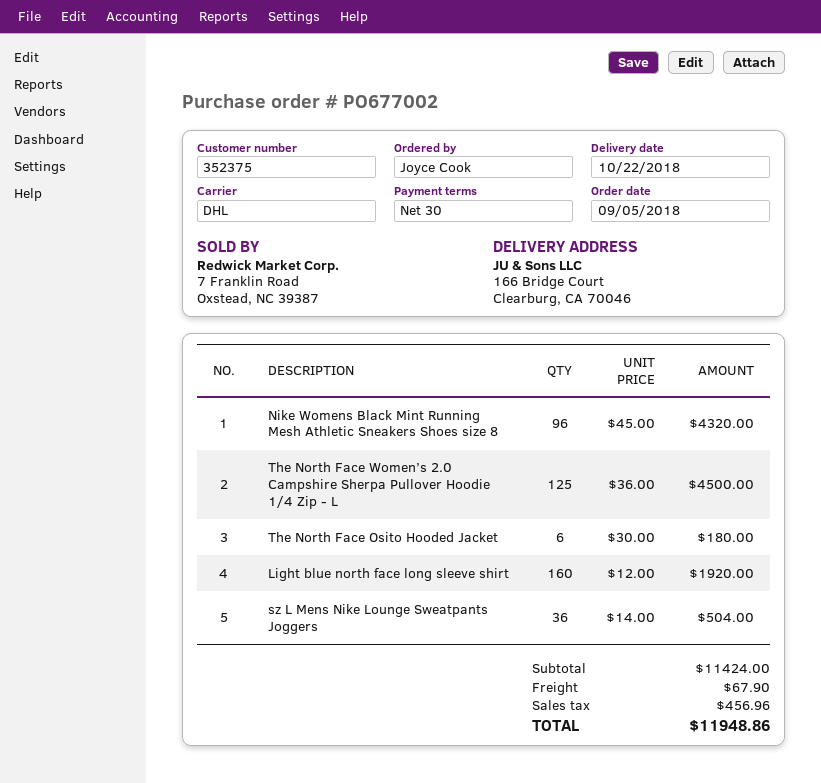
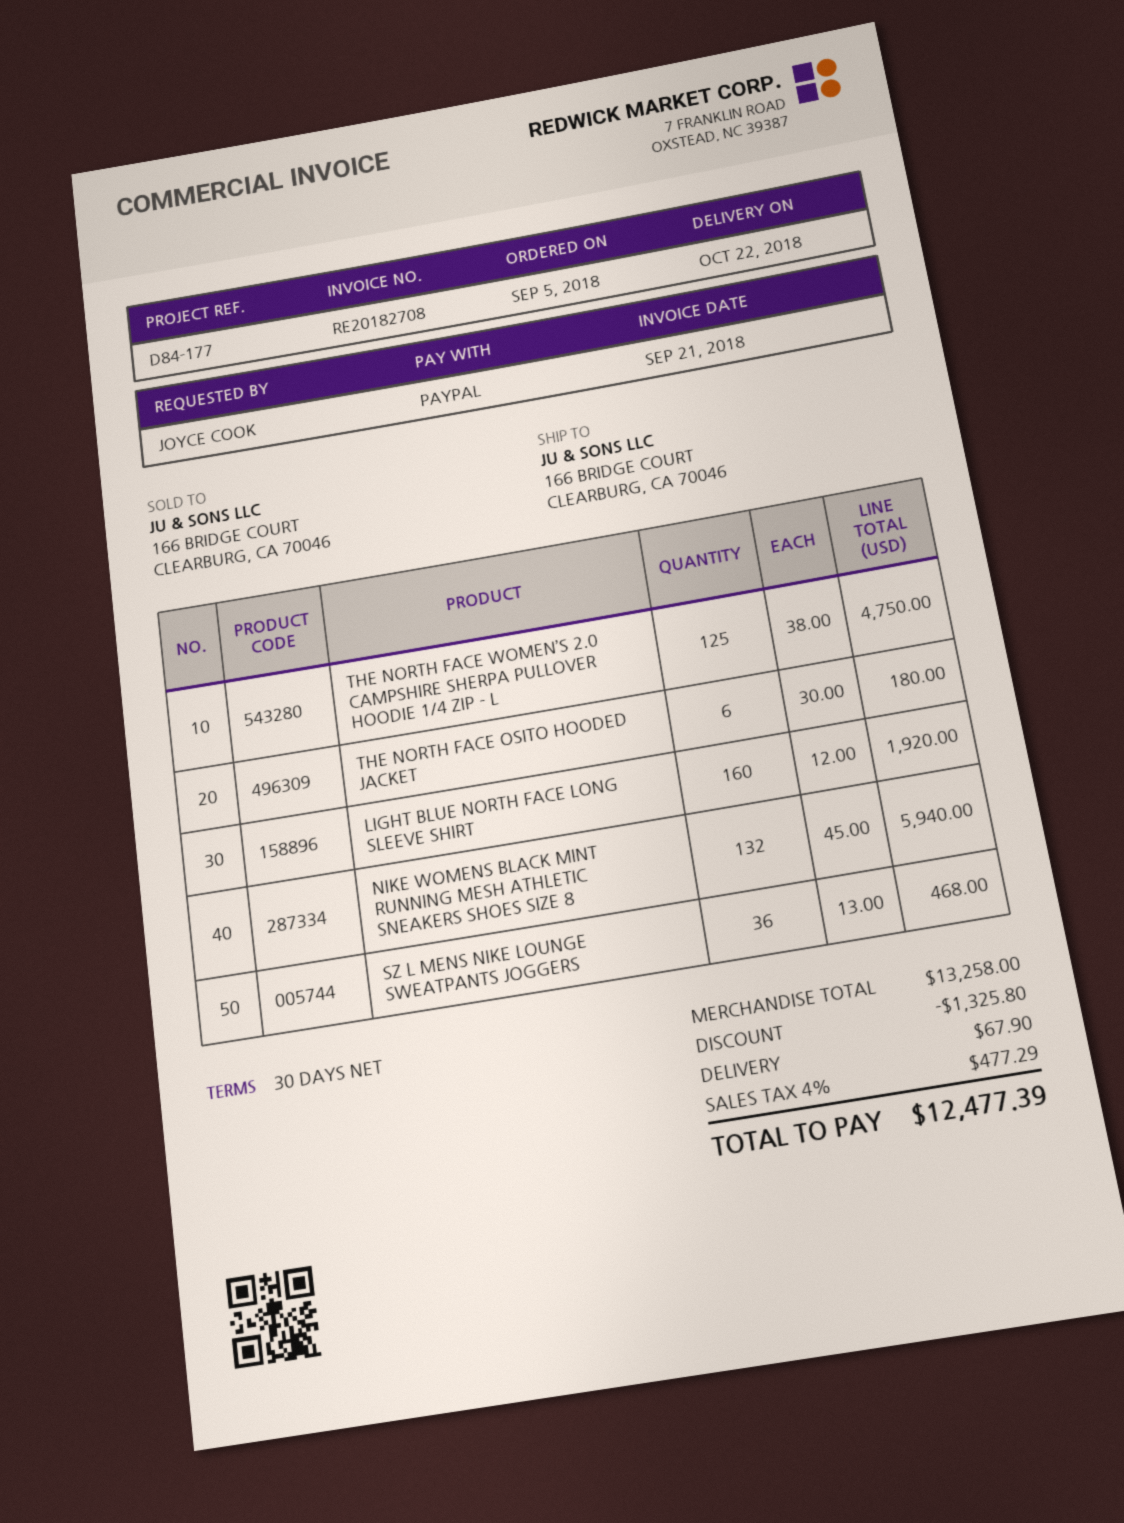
Nike Womens Black Mint Running Mesh Athletic Sneakers Shoes size 8: 96 x 45.00 = 4320.00 -> 132 x 45.00 = 5940.00
The North Face Women’s 2.0 Campshire Sherpa Pullover Hoodie 1/4 Zip - L: 125 x 36.00 = 4500.00 -> 125 x 38.00 = 4750.00
sz L Mens Nike Lounge Sweatpants Joggers: 36 x 14.00 = 504.00 -> 36 x 13.00 = 468.00
subtotal: 11424.00 -> 13258.00
discount: none -> 1325.80
tax: 456.96 -> 477.29
total: 11948.86 -> 12477.39

